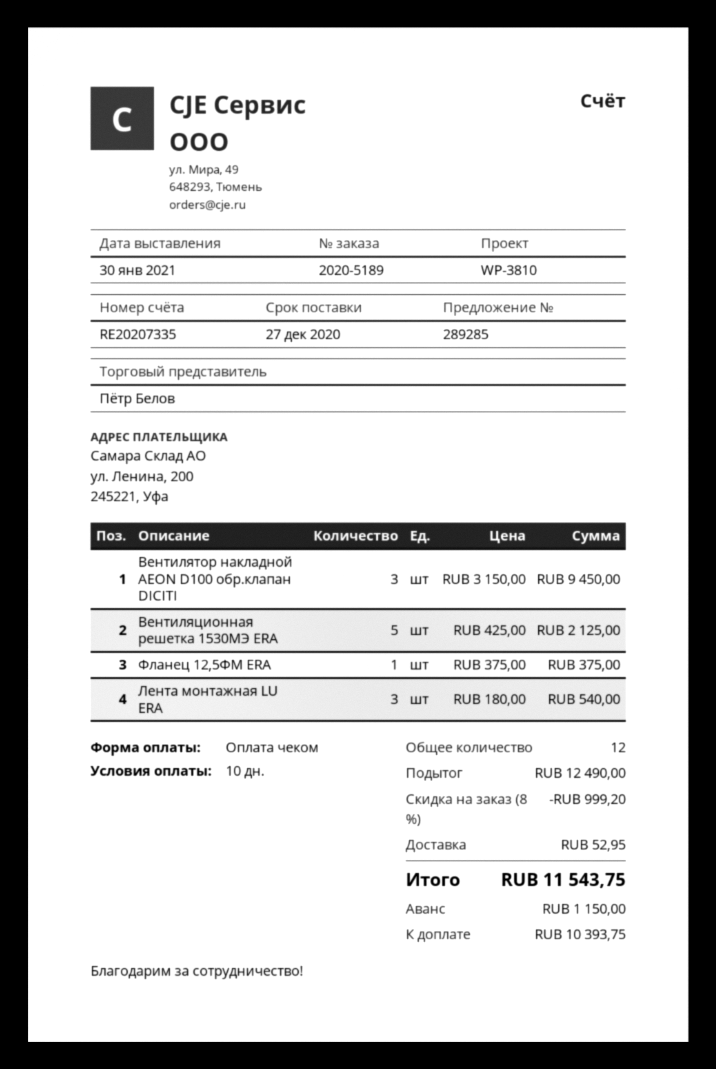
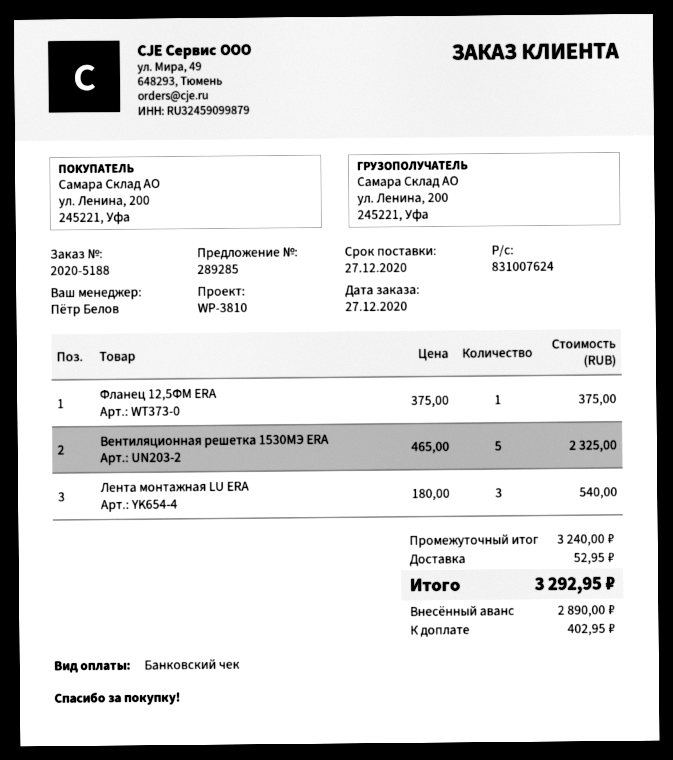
order number: 2020-5189 -> 2020-5188
Вентилятор накладной AEON D100 обр.клапан DICITI: 3 x 3150.00 = 9450.00 -> none
Вентиляционная решетка 1530МЭ ERA: 5 x 425.00 = 2125.00 -> 5 x 465.00 = 2325.00
subtotal: 12490.00 -> 3240.00
discount: 8% = 999.20 -> none
total: 11543.75 -> 3292.95
deposit: 1150.00 -> 2890.00
balance: 10393.75 -> 402.95

